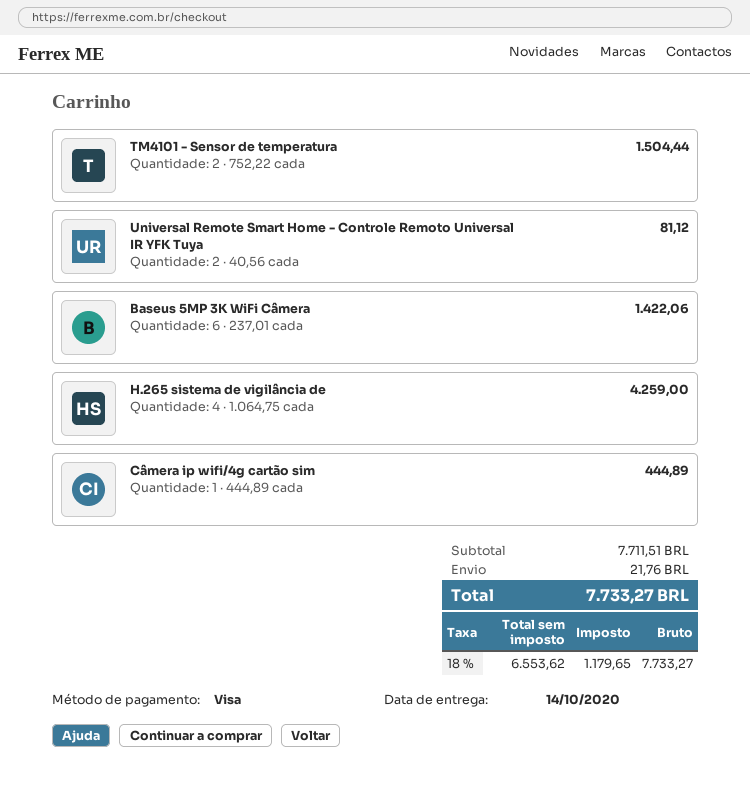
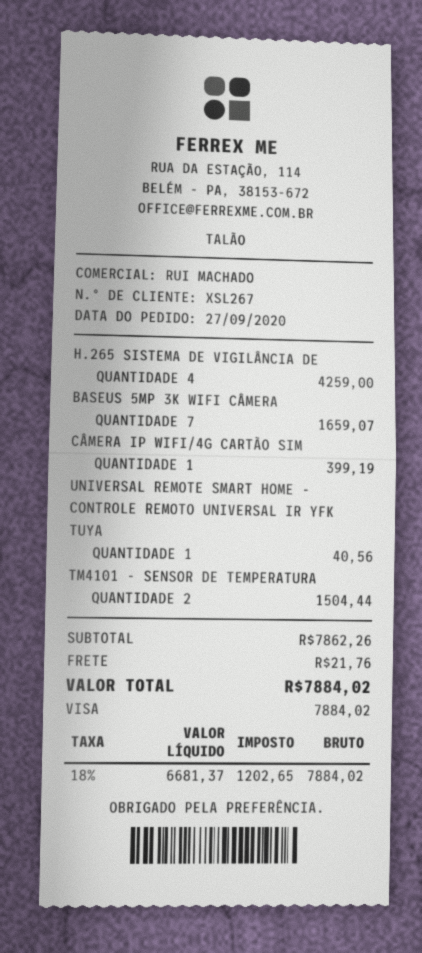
Universal Remote Smart Home - Controle Remoto Universal IR YFK Tuya: 2 for 81.12 -> 1 for 40.56
Baseus 5MP 3K WiFi Câmera: 6 for 1422.06 -> 7 for 1659.07
Câmera ip wifi/4g cartão sim: 1 for 444.89 -> 1 for 399.19
subtotal: 7711.51 -> 7862.26
net: 6553.62 -> 6681.37
tax: 18% = 1179.65 -> 18% = 1202.65
total: 7733.27 -> 7884.02

